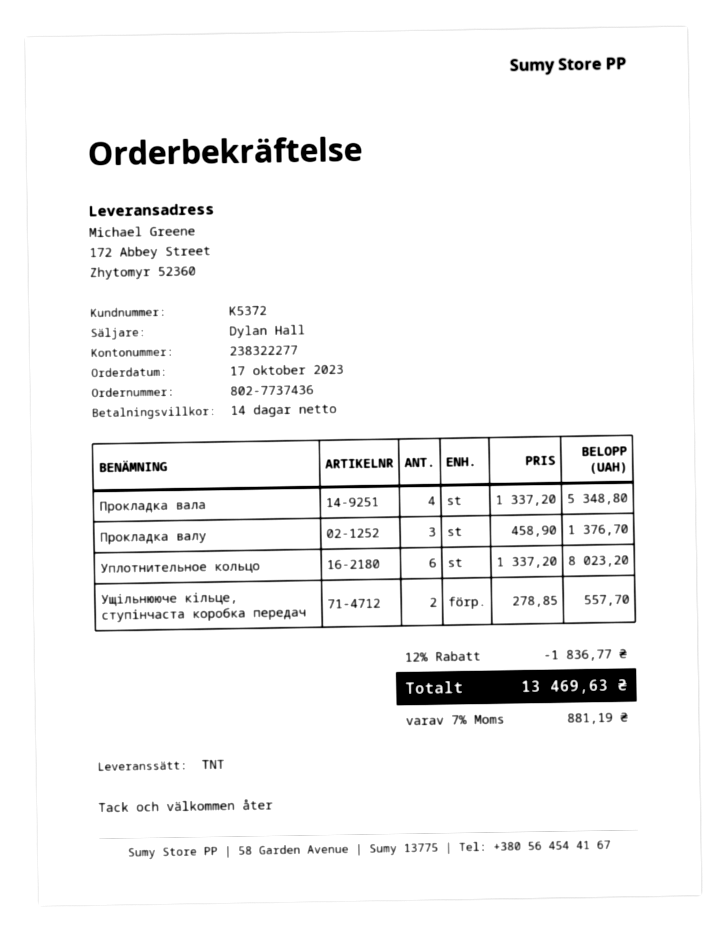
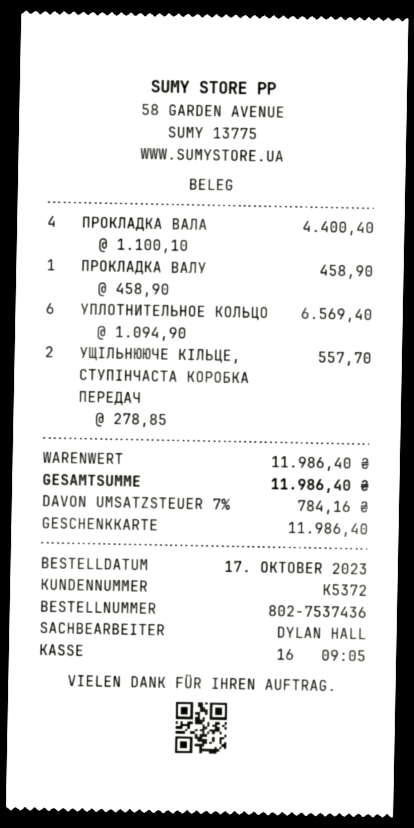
order number: 802-7737436 -> 802-7537436
Прокладка вала: 4 x 1337.20 = 5348.80 -> 4 x 1100.10 = 4400.40
Прокладка валу: 3 x 458.90 = 1376.70 -> 1 x 458.90 = 458.90
Уплотнительное кольцо: 6 x 1337.20 = 8023.20 -> 6 x 1094.90 = 6569.40
discount: 12% = 1836.77 -> none
tax: 7% = 881.19 -> 7% = 784.16
total: 13469.63 -> 11986.40

